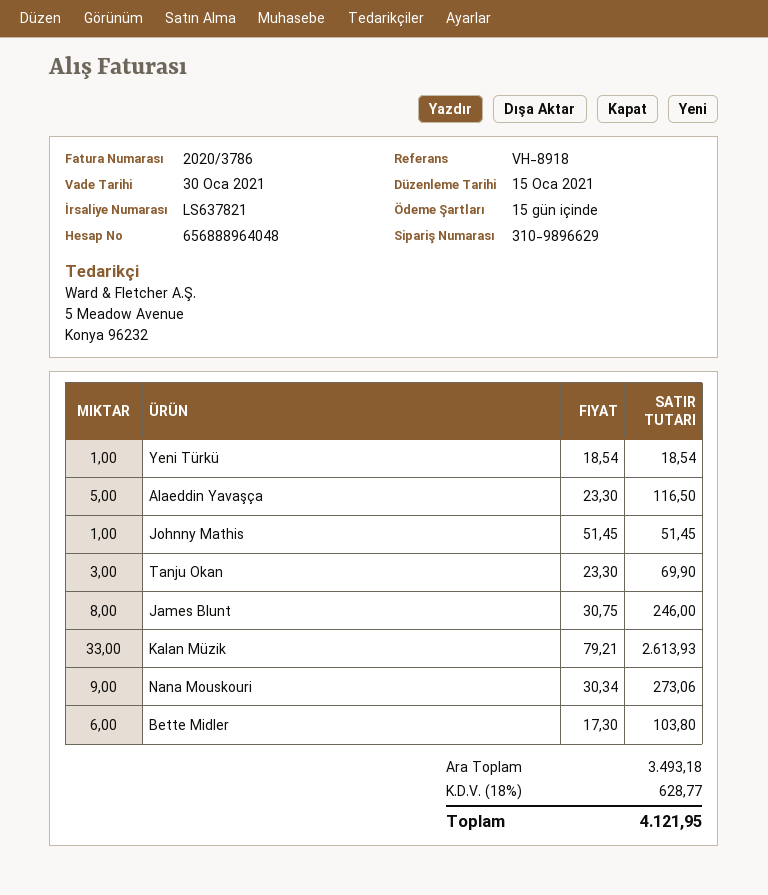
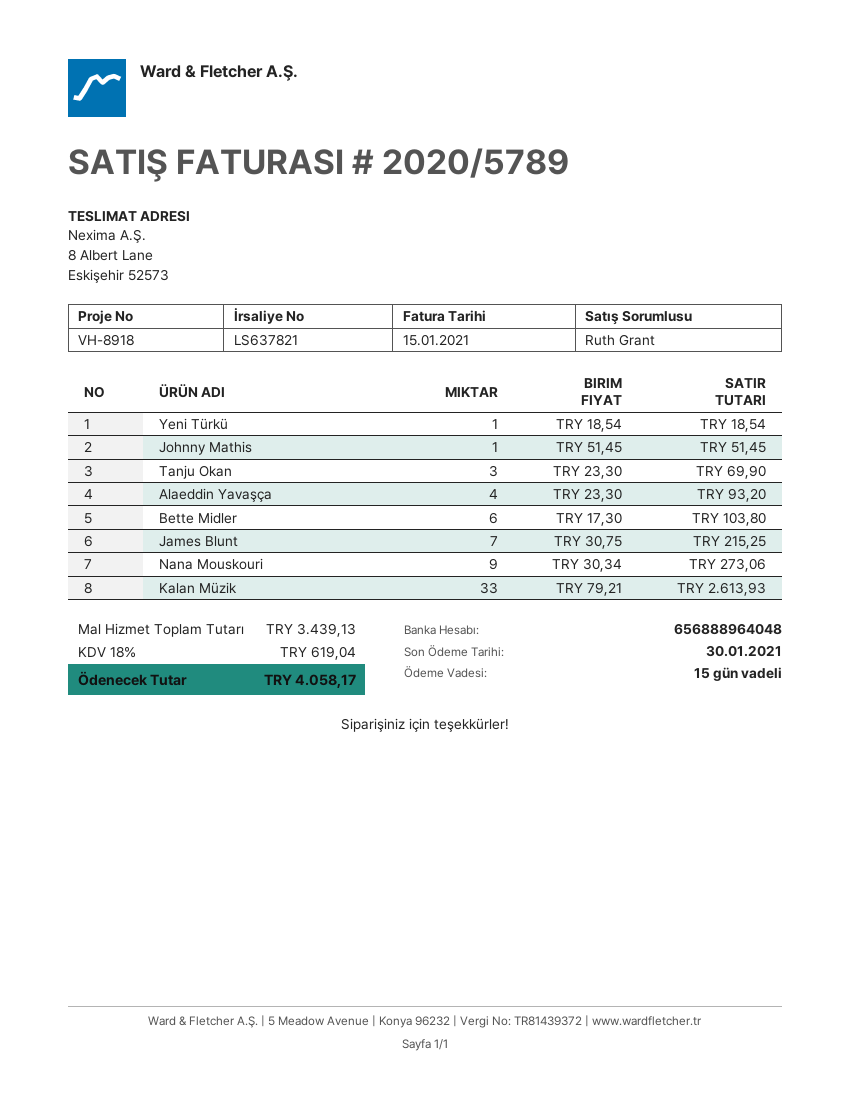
invoice number: 2020/3786 -> 2020/5789
Alaeddin Yavaşça: 5 x 23.30 = 116.50 -> 4 x 23.30 = 93.20
James Blunt: 8 x 30.75 = 246.00 -> 7 x 30.75 = 215.25
subtotal: 3493.18 -> 3439.13
tax: 18% = 628.77 -> 18% = 619.04
total: 4121.95 -> 4058.17

